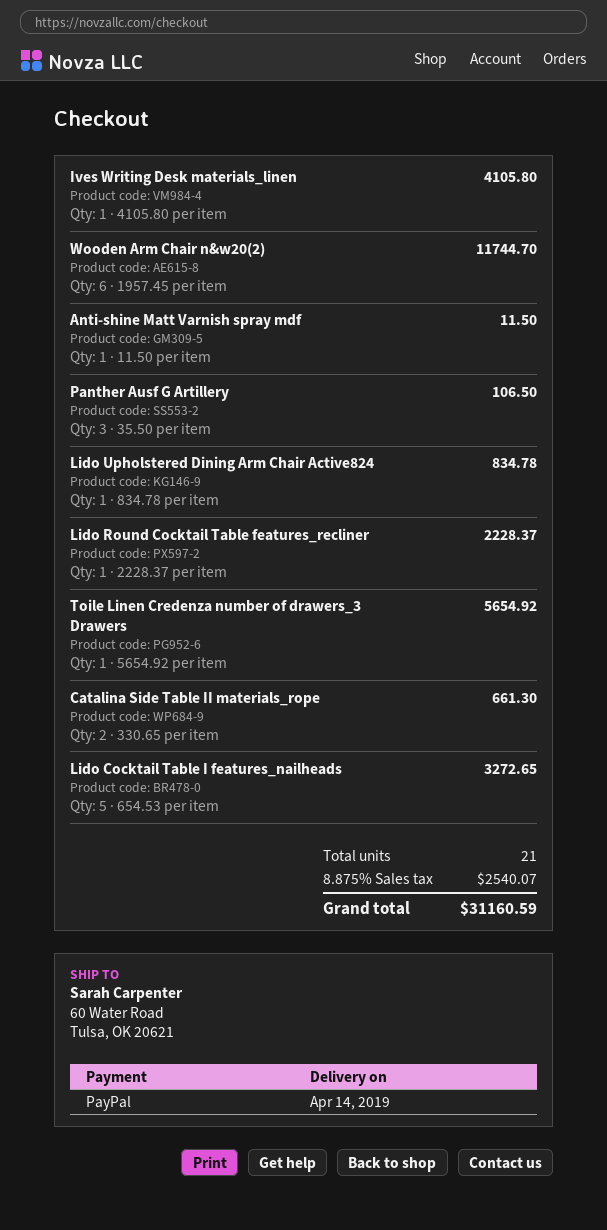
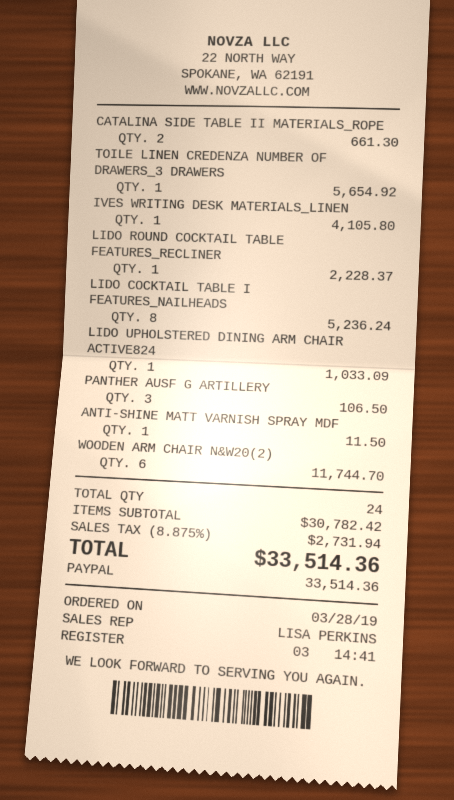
Lido Upholstered Dining Arm Chair Active824: 1 for 834.78 -> 1 for 1033.09
Lido Cocktail Table I features_nailheads: 5 for 3272.65 -> 8 for 5236.24
total quantity: 21 -> 24
tax: 8.875% = 2540.07 -> 8.875% = 2731.94
total: 31160.59 -> 33514.36

